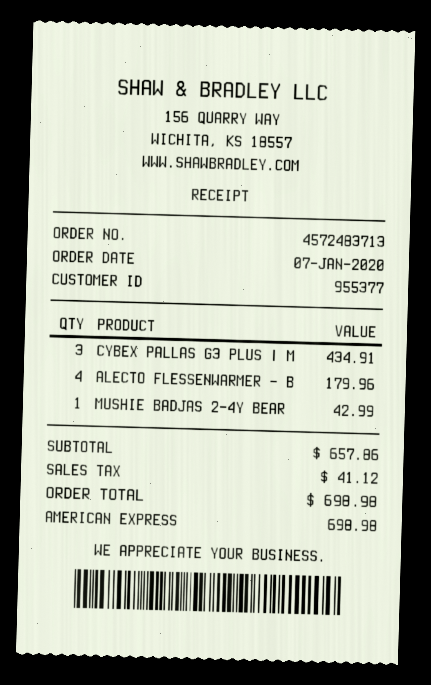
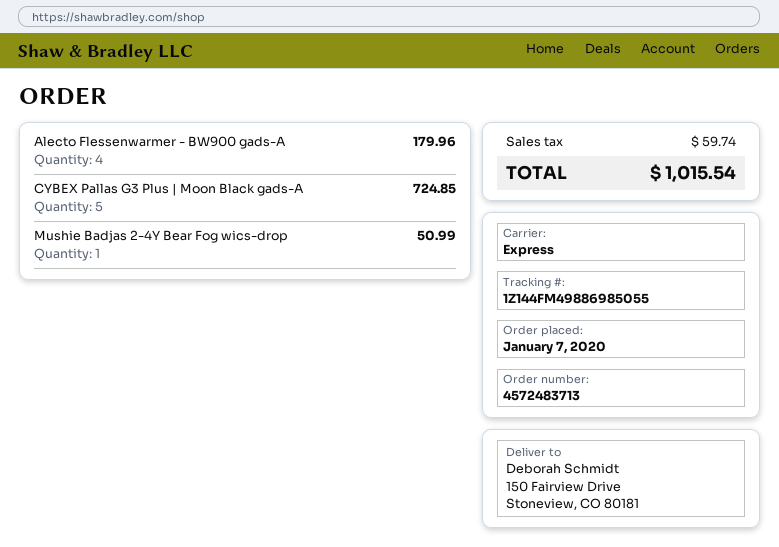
CYBEX PALLAS G3 PLUS | M: 3 for 434.91 -> 5 for 724.85
MUSHIE BADJAS 2-4Y BEAR: 1 for 42.99 -> 1 for 50.99
tax: 41.12 -> 59.74
total: 698.98 -> 1015.54

